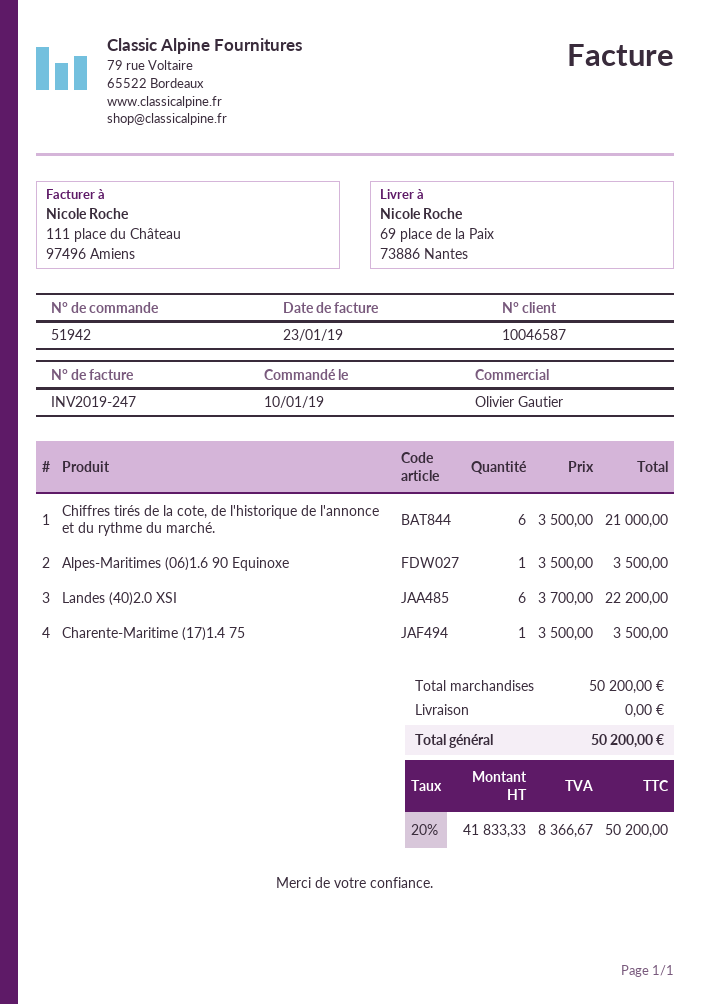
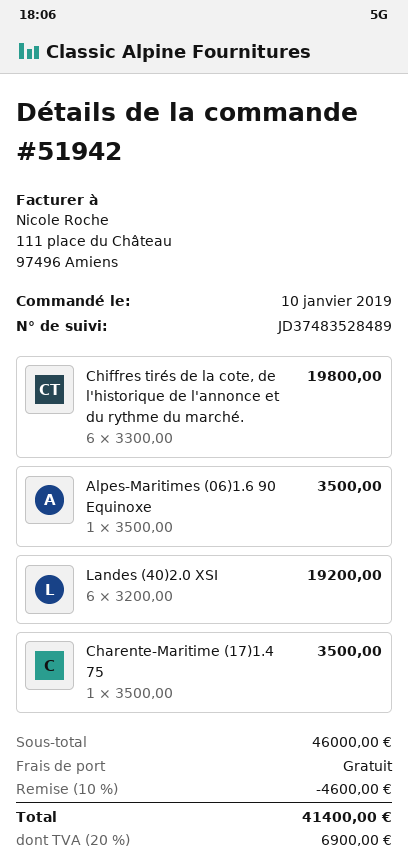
Chiffres tirés de la cote, de l'historique de l'annonce et du rythme du marché.: 6 x 3500.00 = 21000.00 -> 6 x 3300.00 = 19800.00
Landes (40)2.0 XSI: 6 x 3700.00 = 22200.00 -> 6 x 3200.00 = 19200.00
subtotal: 50200.00 -> 46000.00
discount: none -> 10% = 4600.00
tax: 20% = 8366.67 -> 20% = 6900.00
total: 50200.00 -> 41400.00

